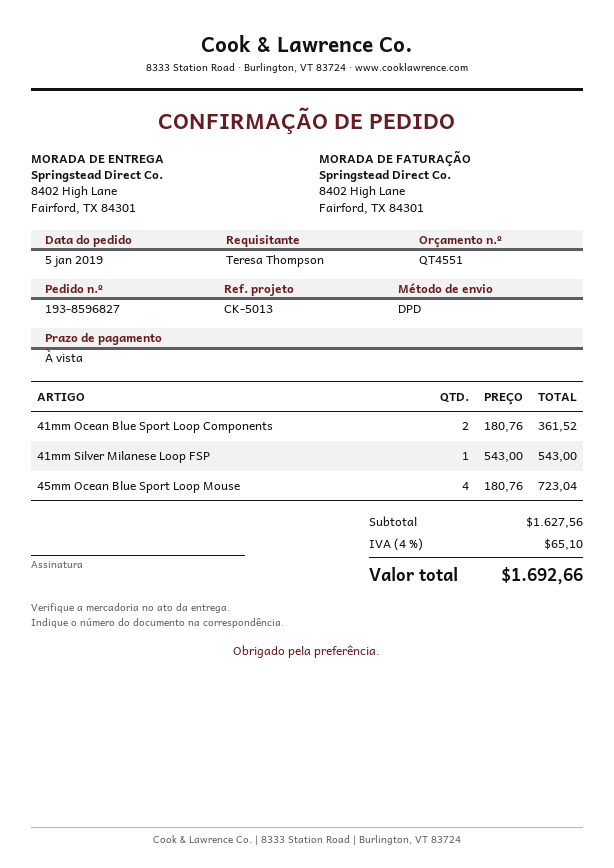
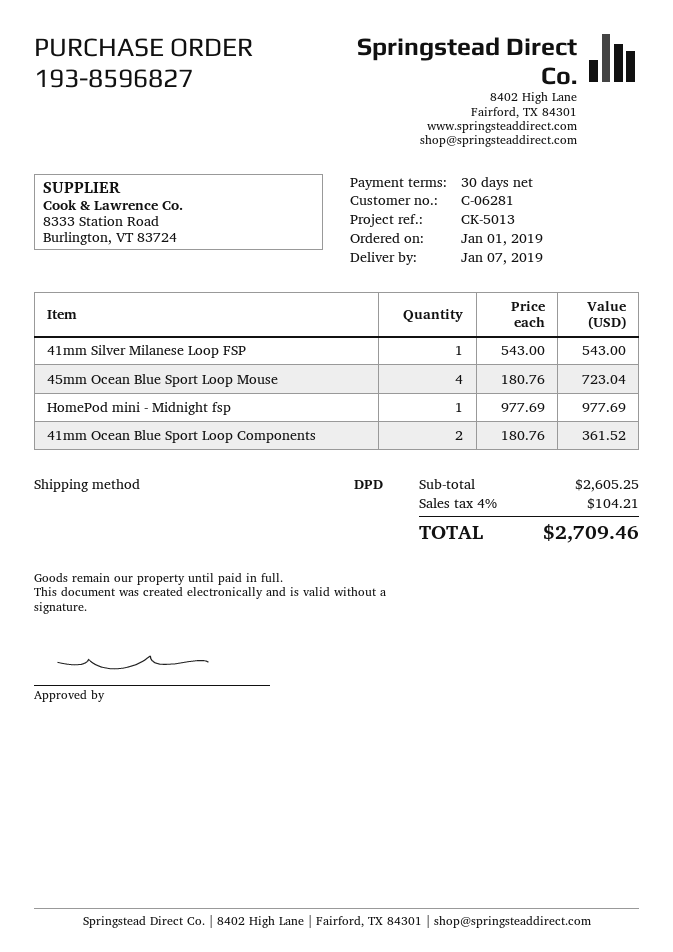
order date: 2019-01-05 -> 2019-01-01
payment terms: on receipt -> 30 days
HomePod mini - Midnight fsp: none -> 1 x 977.69 = 977.69
subtotal: 1627.56 -> 2605.25
tax: 4% = 65.10 -> 4% = 104.21
total: 1692.66 -> 2709.46

